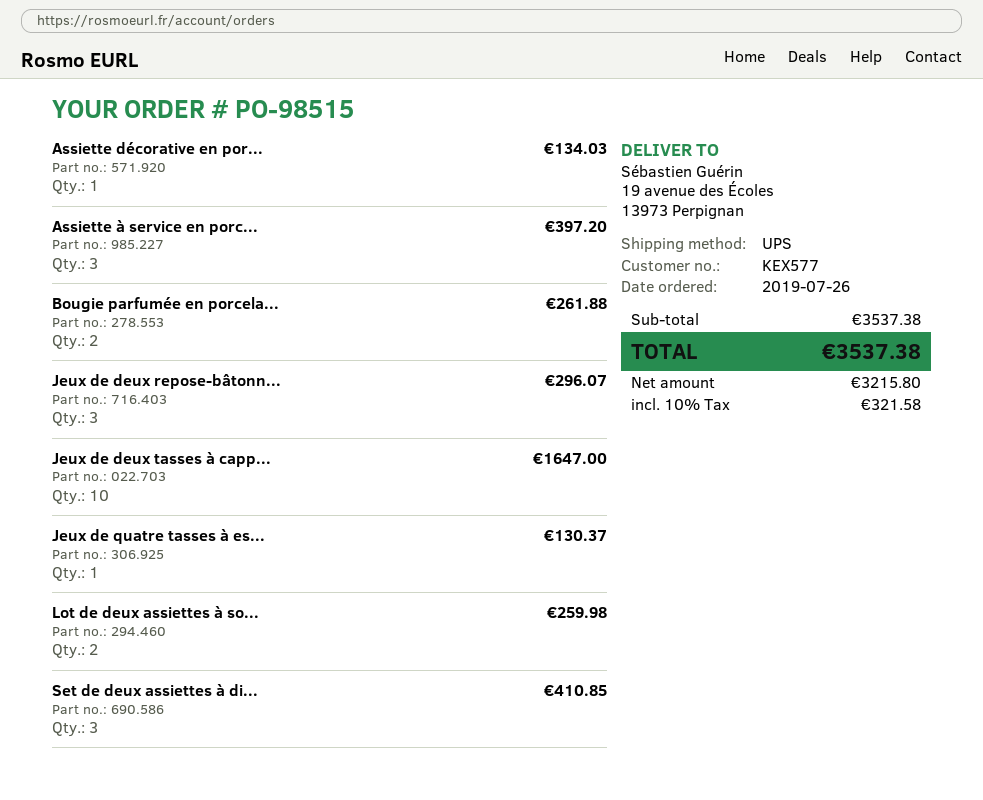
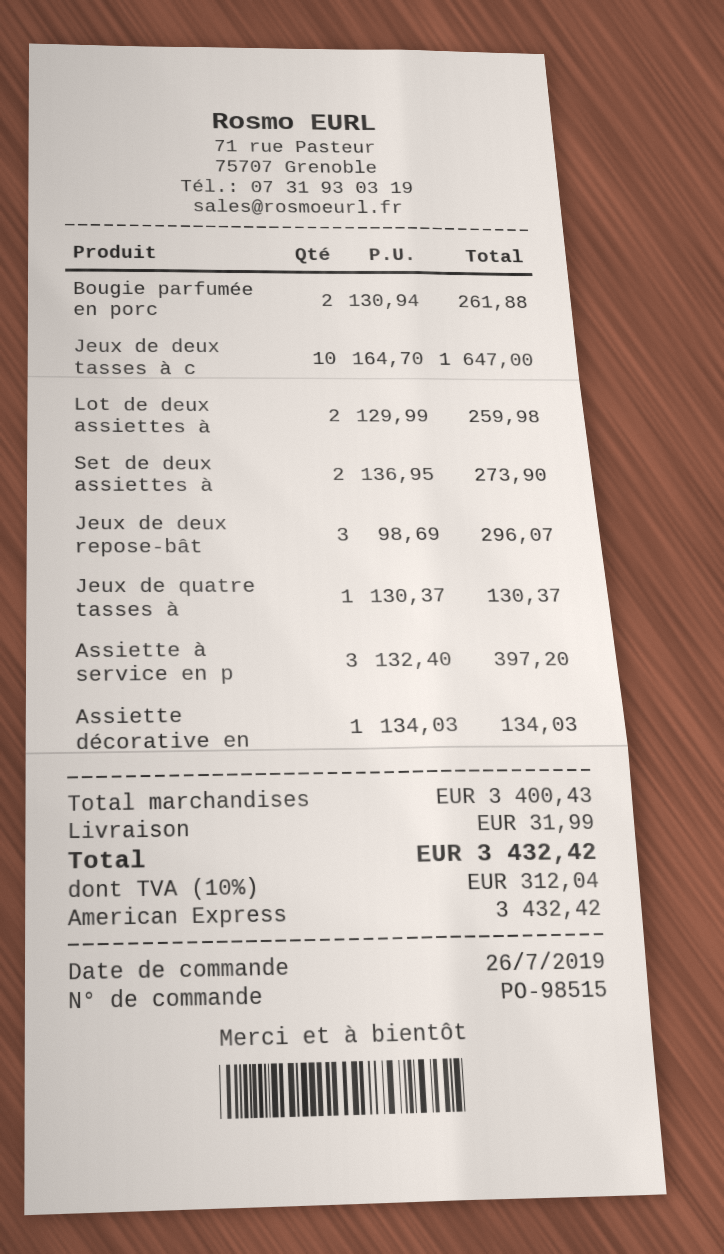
Set de deux assiettes à di...: 3 for 410.85 -> 2 for 273.90
subtotal: 3537.38 -> 3400.43
shipping: none -> 31.99
tax: 10% = 321.58 -> 10% = 312.04
total: 3537.38 -> 3432.42

